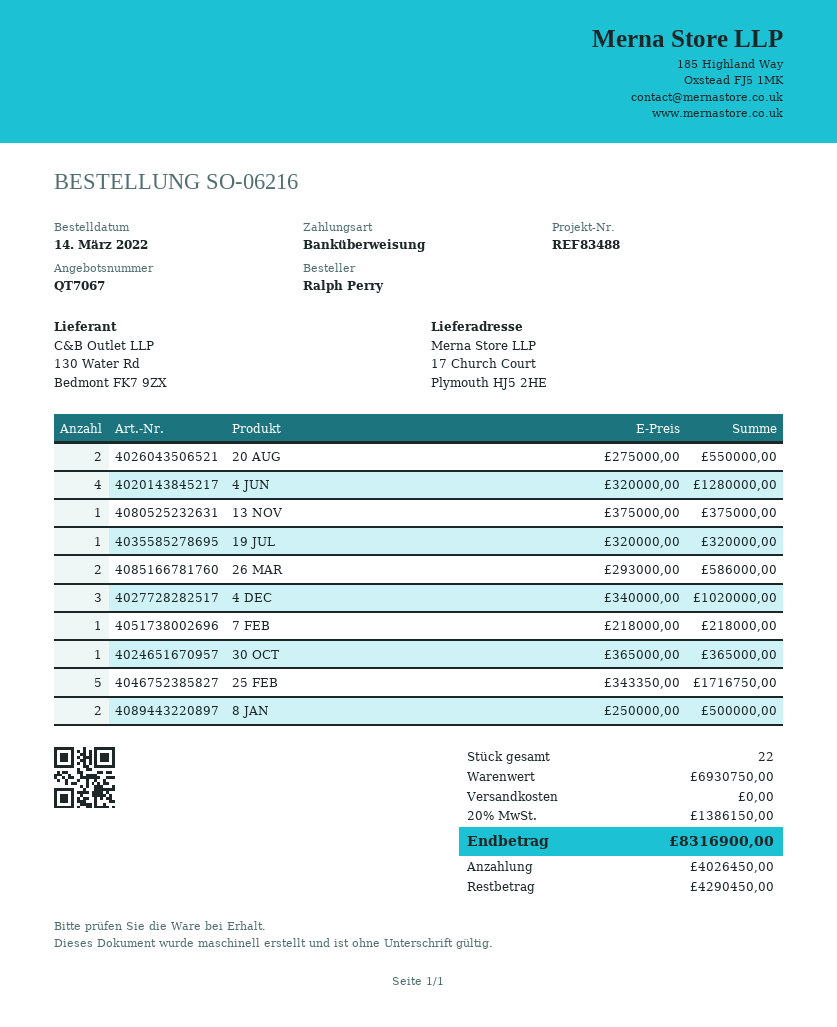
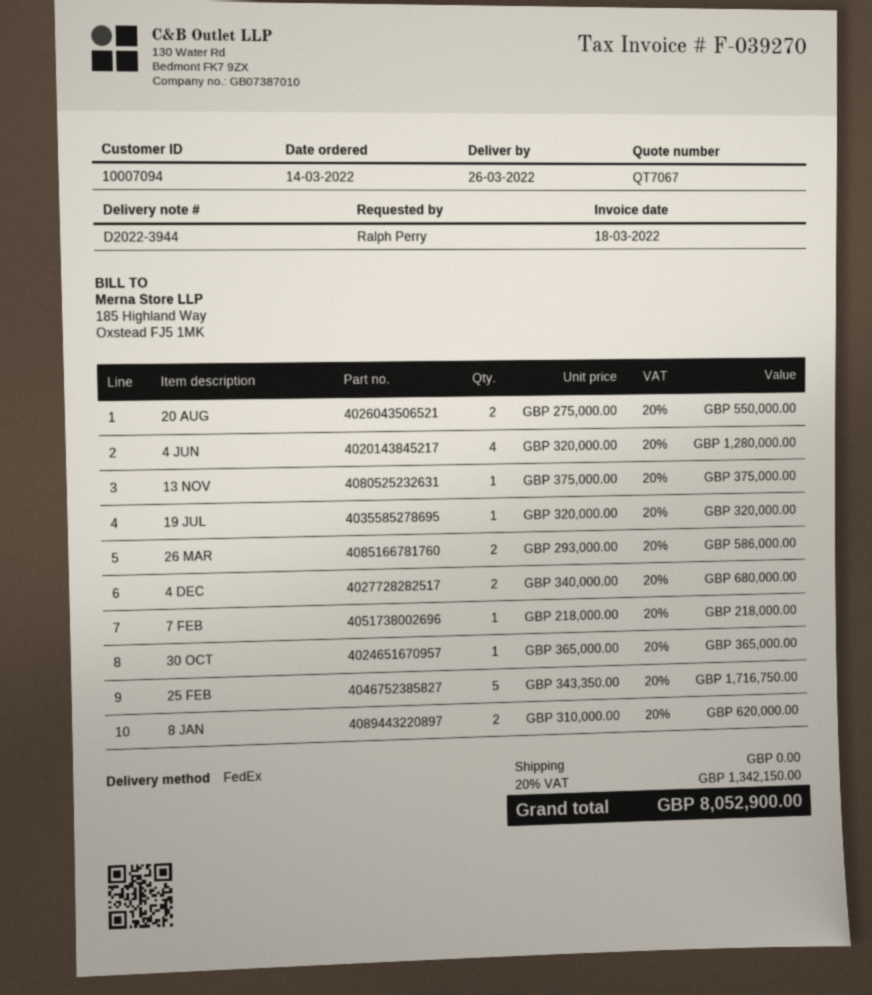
4 DEC: 3 x 340000.00 = 1020000.00 -> 2 x 340000.00 = 680000.00
8 JAN: 2 x 250000.00 = 500000.00 -> 2 x 310000.00 = 620000.00
tax: 20% = 1386150.00 -> 20% = 1342150.00
total: 8316900.00 -> 8052900.00

